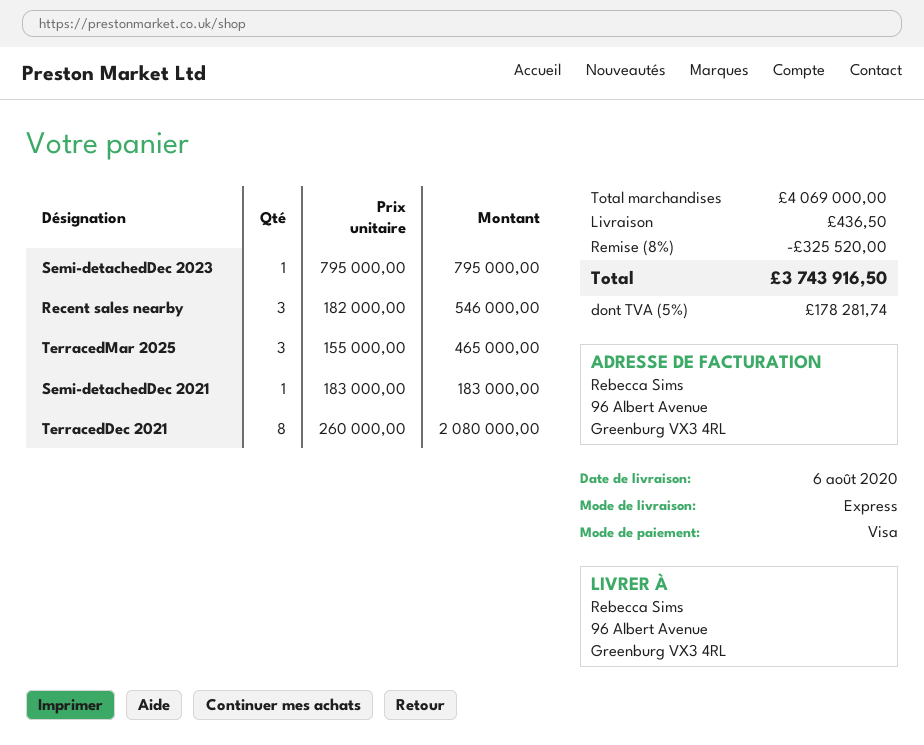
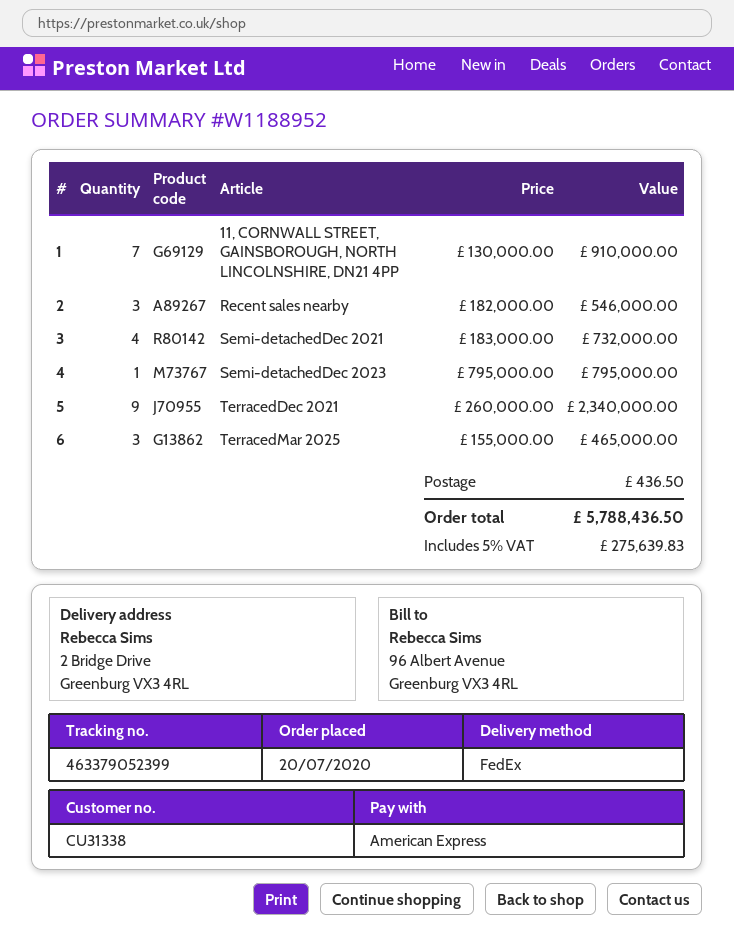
payment method: Visa -> American Express
shipping method: express -> FedEx
ship to: 96 Albert Avenue, Greenburg VX3 4RL -> 2 Bridge Drive, Greenburg VX3 4RL
Semi-detachedDec 2021: 1 x 183000.00 = 183000.00 -> 4 x 183000.00 = 732000.00
TerracedDec 2021: 8 x 260000.00 = 2080000.00 -> 9 x 260000.00 = 2340000.00
11, CORNWALL STREET, GAINSBOROUGH, NORTH LINCOLNSHIRE, DN21 4PP: none -> 7 x 130000.00 = 910000.00
discount: 8% = 325520.00 -> none
tax: 5% = 178281.74 -> 5% = 275639.83
total: 3743916.50 -> 5788436.50

